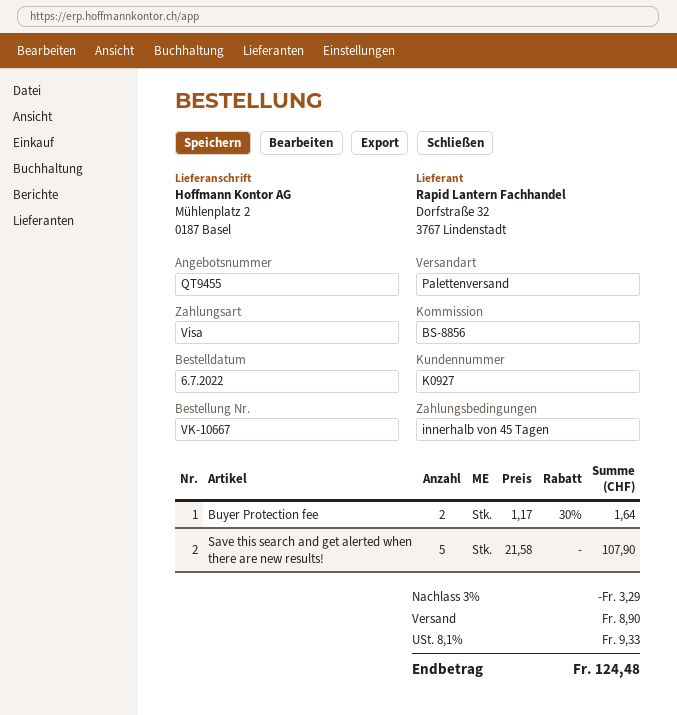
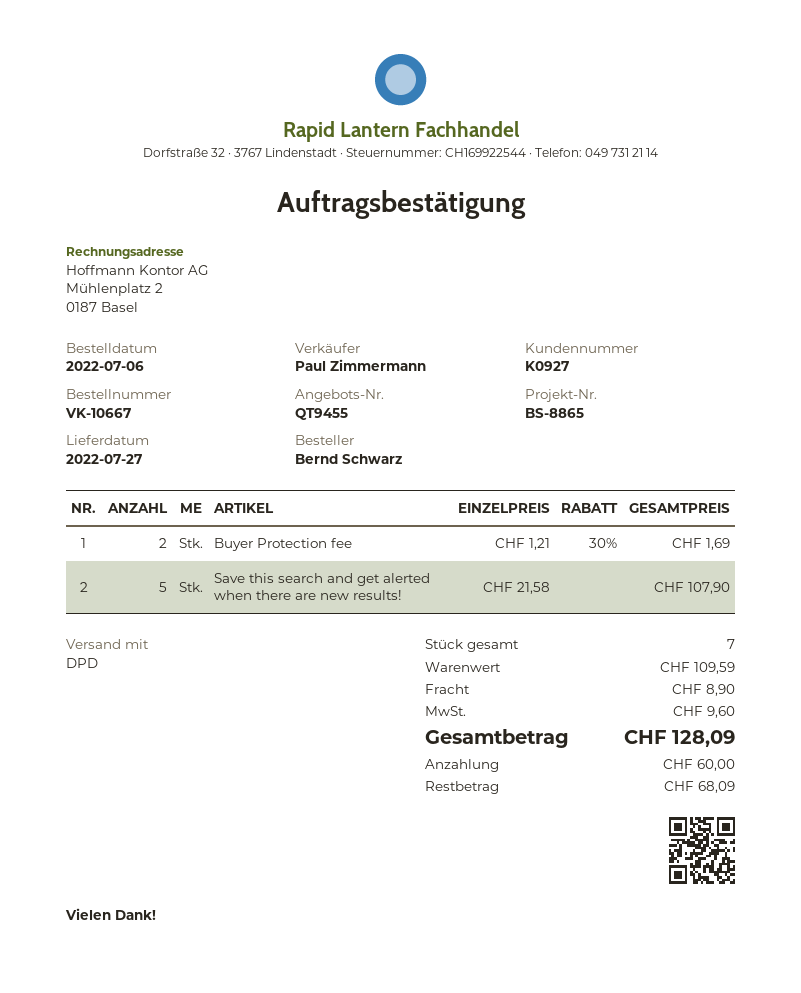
reference: BS-8856 -> BS-8865
shipping method: pallet freight -> DPD
Buyer Protection fee: 2 x 1.17 - 30% = 1.64 -> 2 x 1.21 - 30% = 1.69
discount: 3% = 3.29 -> none
tax: 9.33 -> 9.60
total: 124.48 -> 128.09

